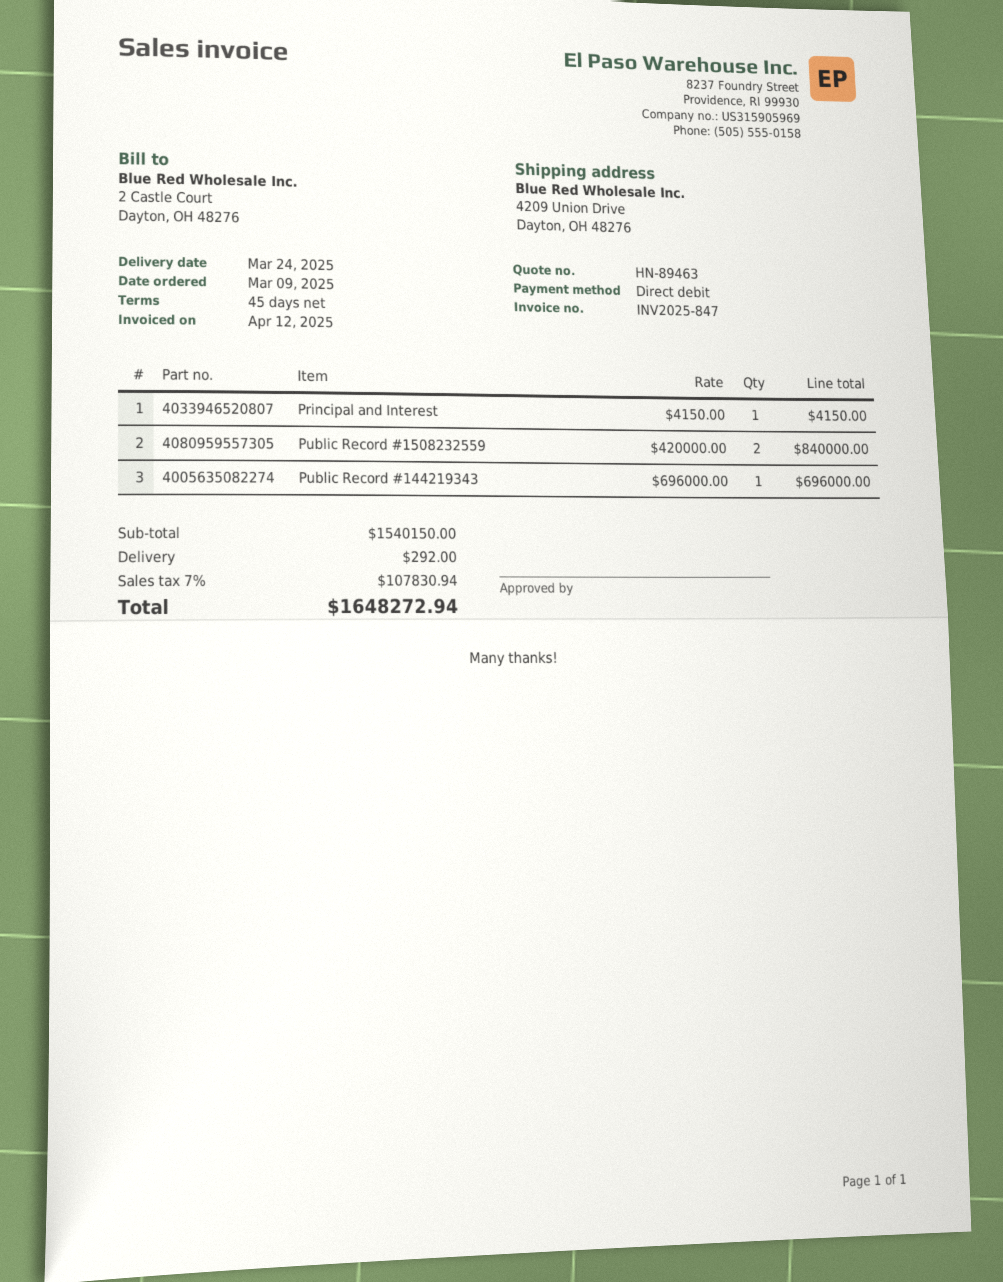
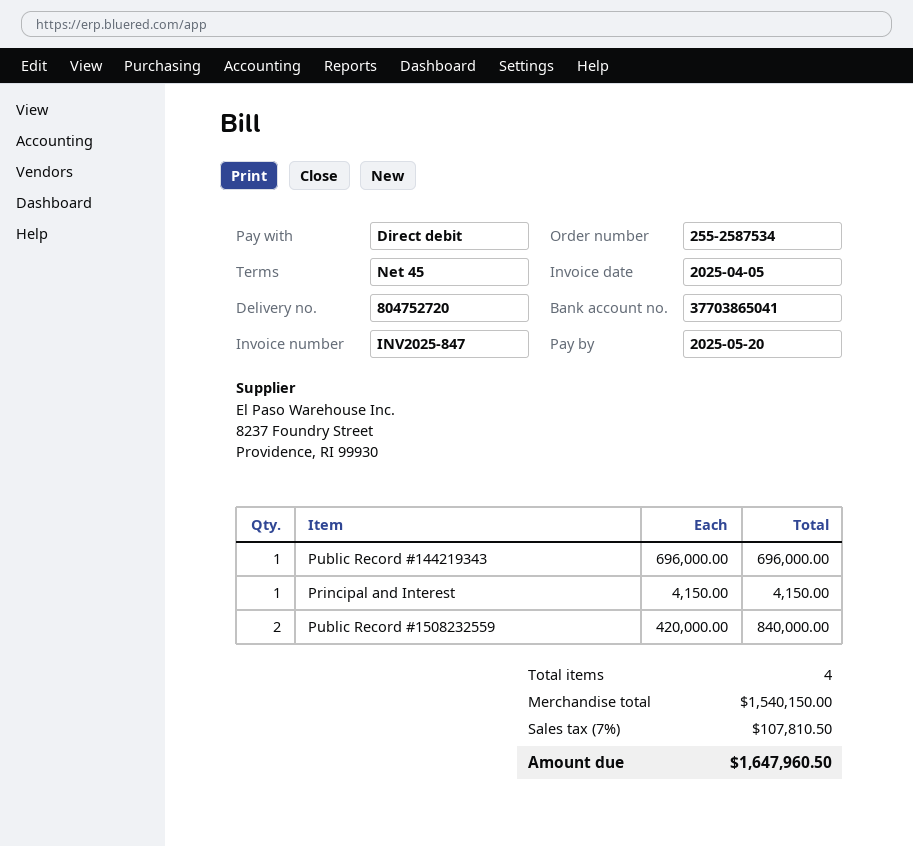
invoice date: 2025-04-12 -> 2025-04-05
shipping: 292.00 -> none
tax: 7% = 107830.94 -> 7% = 107810.50
total: 1648272.94 -> 1647960.50

